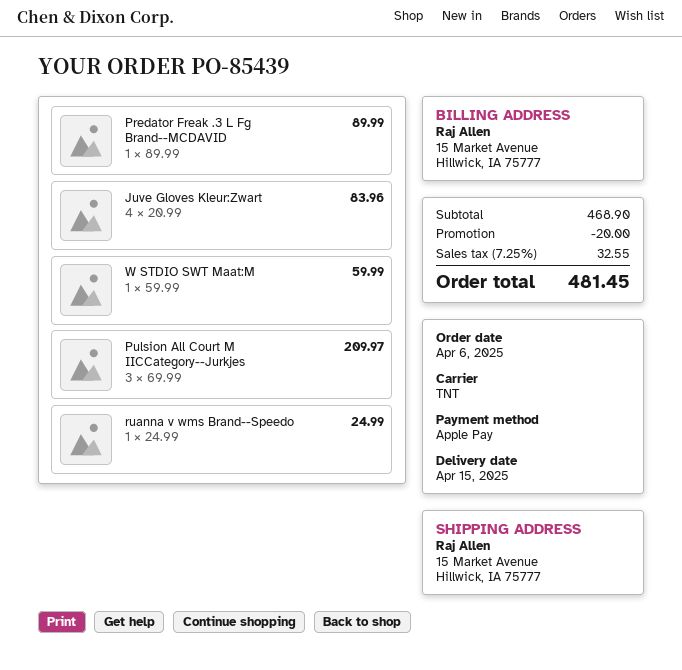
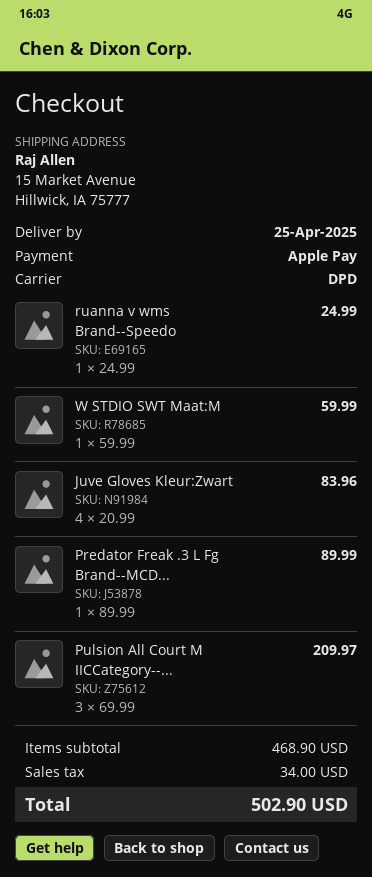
delivery date: 2025-04-15 -> 2025-04-25
shipping method: TNT -> DPD
discount: 20.00 -> none
tax: 32.55 -> 34.00
total: 481.45 -> 502.90

